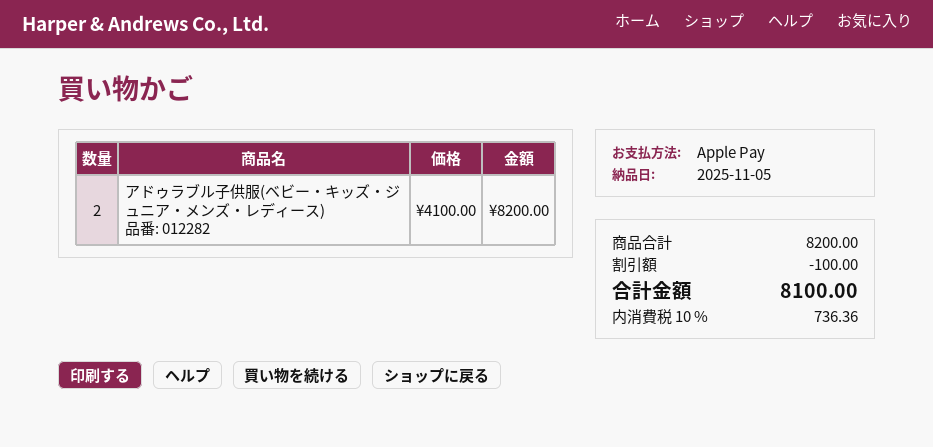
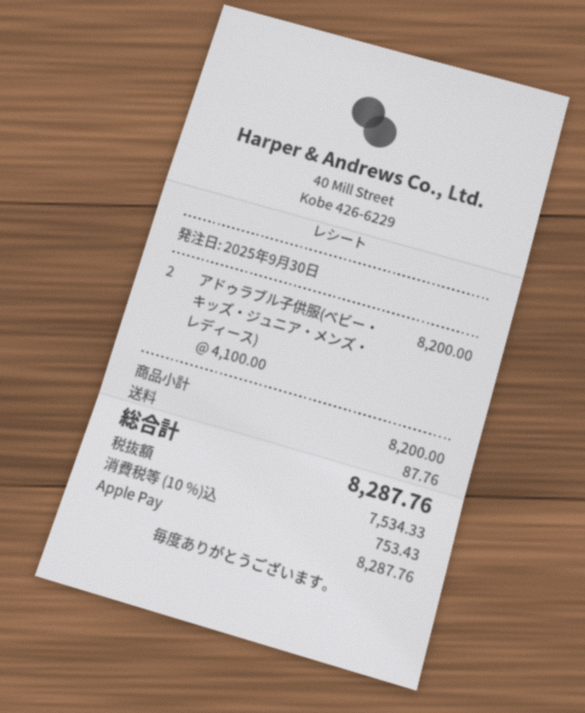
discount: 100.00 -> none
shipping: none -> 87.76
tax: 10% = 736.36 -> 10% = 753.43
total: 8100.00 -> 8287.76

